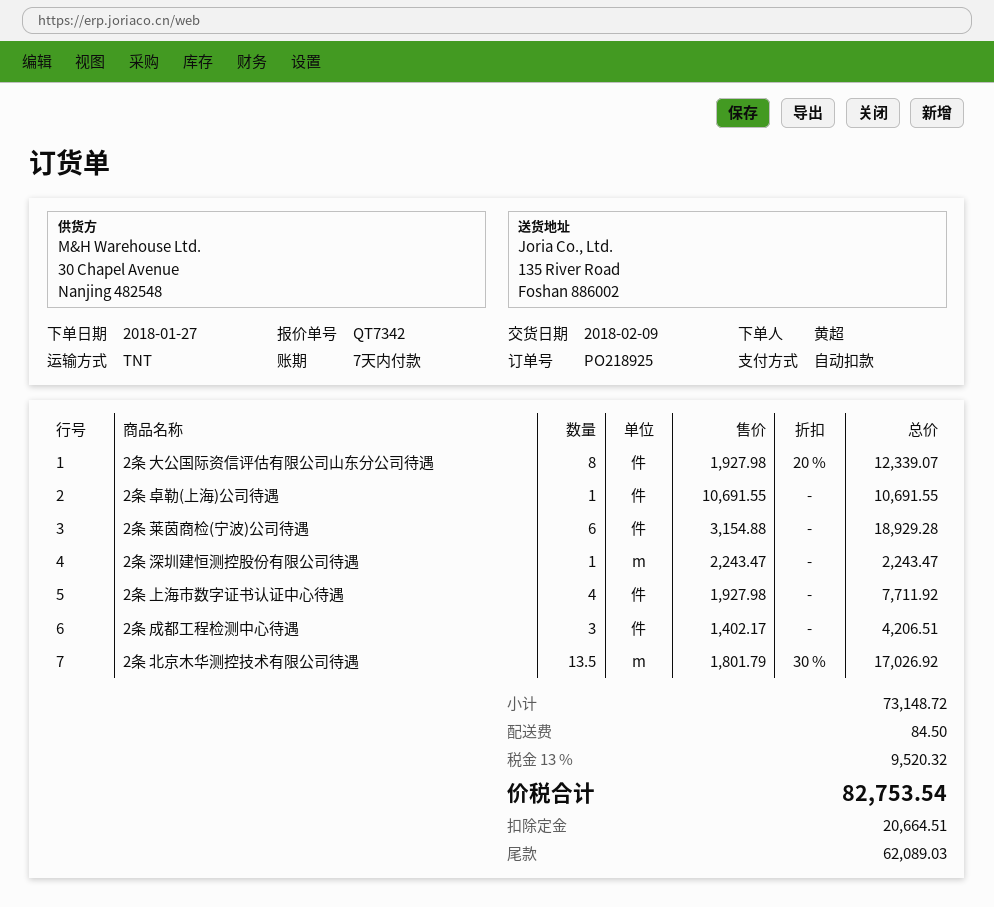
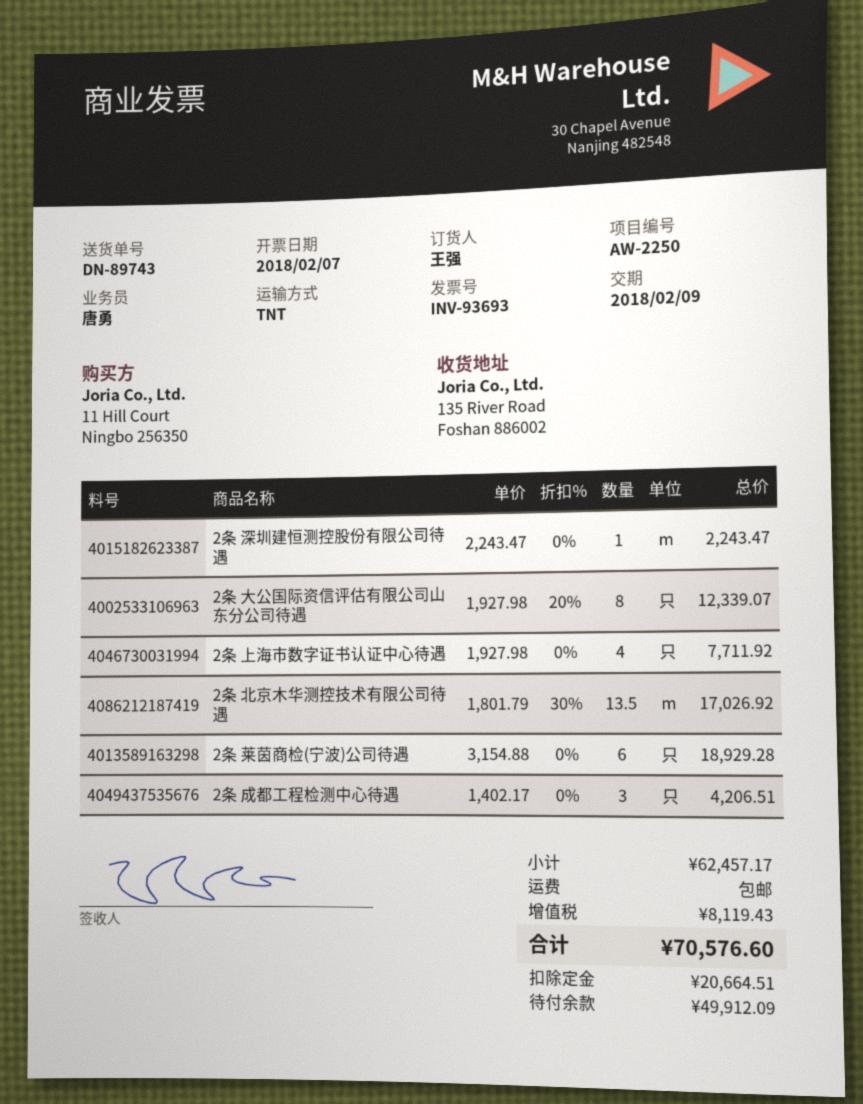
ordered by: 黄超 -> 王强
2条 卓勒(上海)公司待遇: 1 x 10691.55 = 10691.55 -> none
subtotal: 73148.72 -> 62457.17
shipping: 84.50 -> 0.00
tax: 9520.32 -> 8119.43
total: 82753.54 -> 70576.60
balance: 62089.03 -> 49912.09

